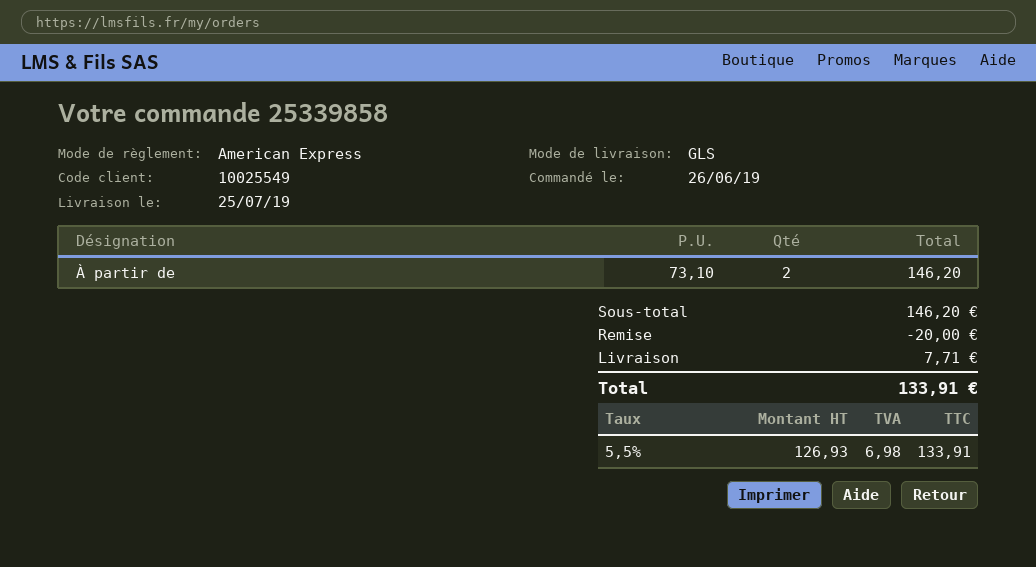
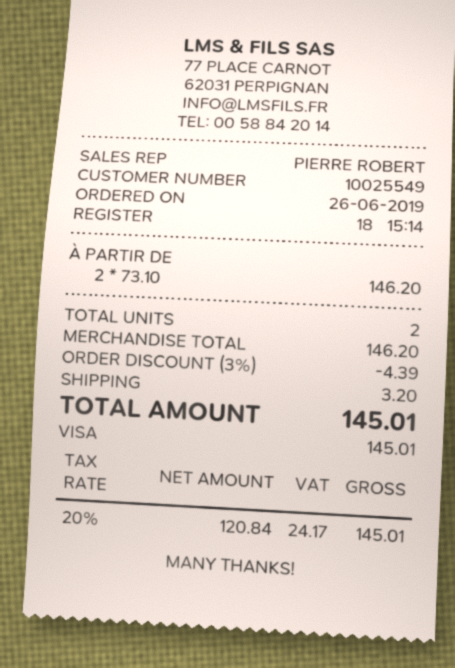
payment method: American Express -> Visa
discount: 20.00 -> 4.39
shipping: 7.71 -> 3.20
net: 126.93 -> 120.84
tax: 5.5% = 6.98 -> 20% = 24.17
total: 133.91 -> 145.01

